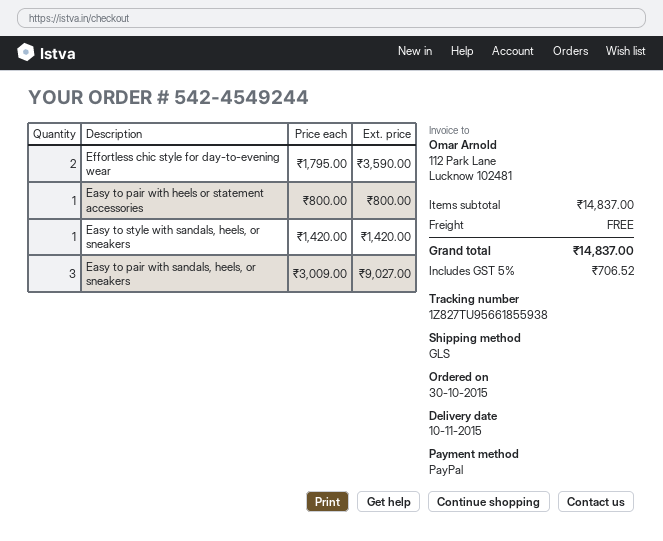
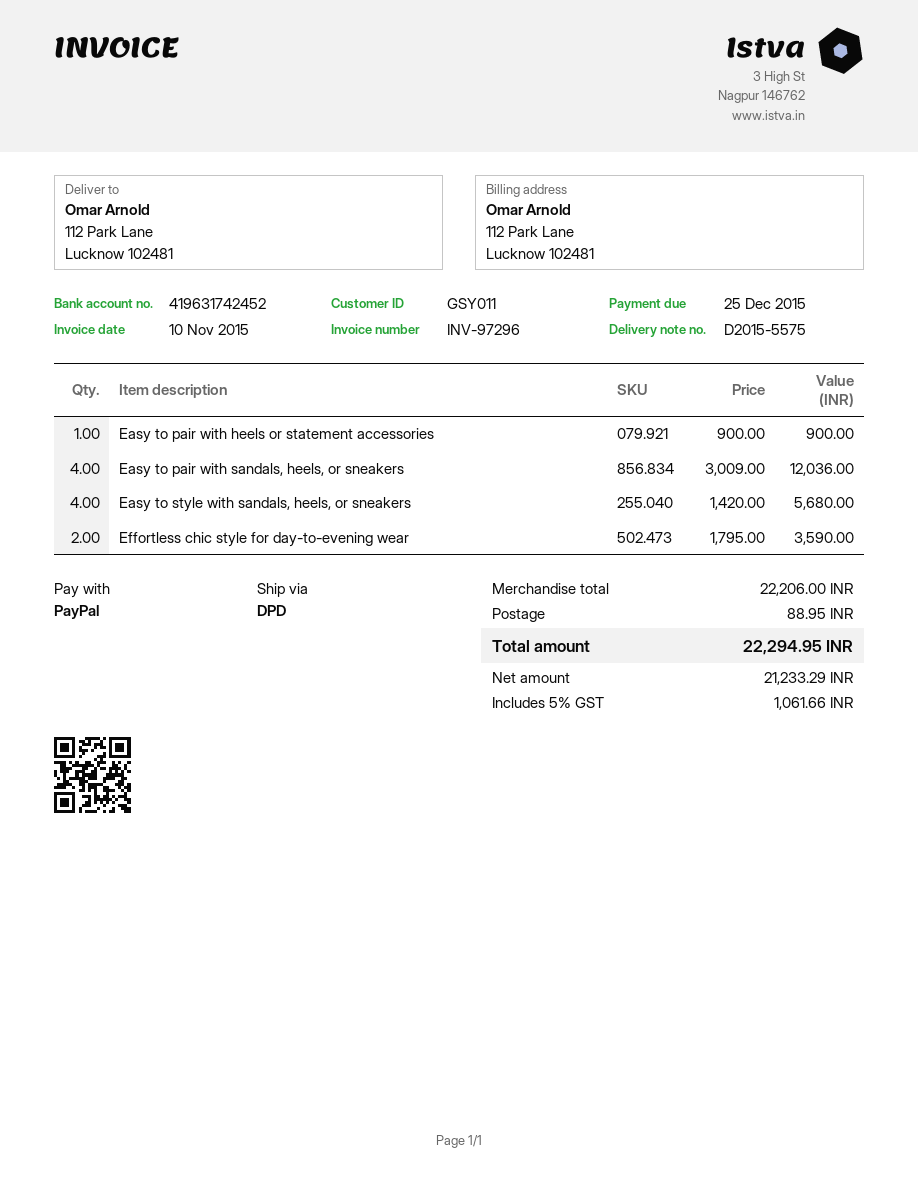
shipping method: GLS -> DPD
Easy to pair with heels or statement accessories: 1 x 800.00 = 800.00 -> 1 x 900.00 = 900.00
Easy to style with sandals, heels, or sneakers: 1 x 1420.00 = 1420.00 -> 4 x 1420.00 = 5680.00
Easy to pair with sandals, heels, or sneakers: 3 x 3009.00 = 9027.00 -> 4 x 3009.00 = 12036.00
subtotal: 14837.00 -> 22206.00
shipping: 0.00 -> 88.95
tax: 5% = 706.52 -> 5% = 1061.66
total: 14837.00 -> 22294.95

